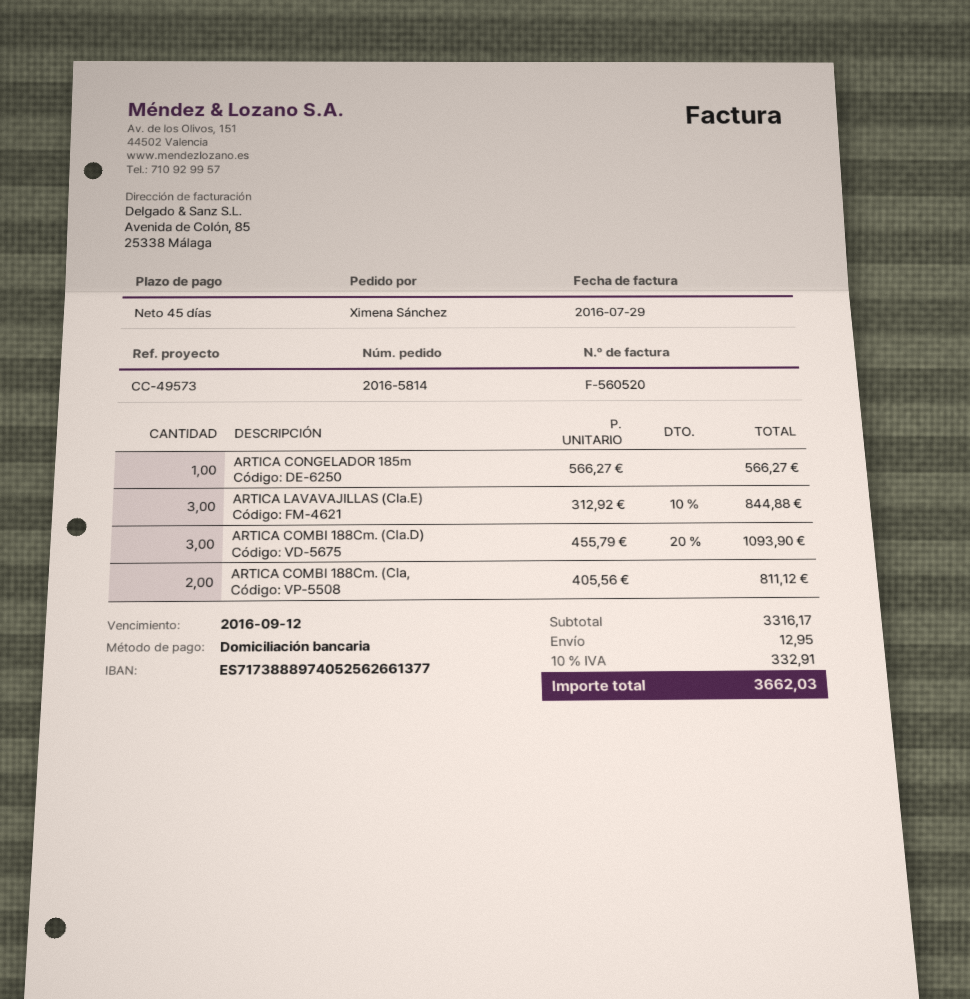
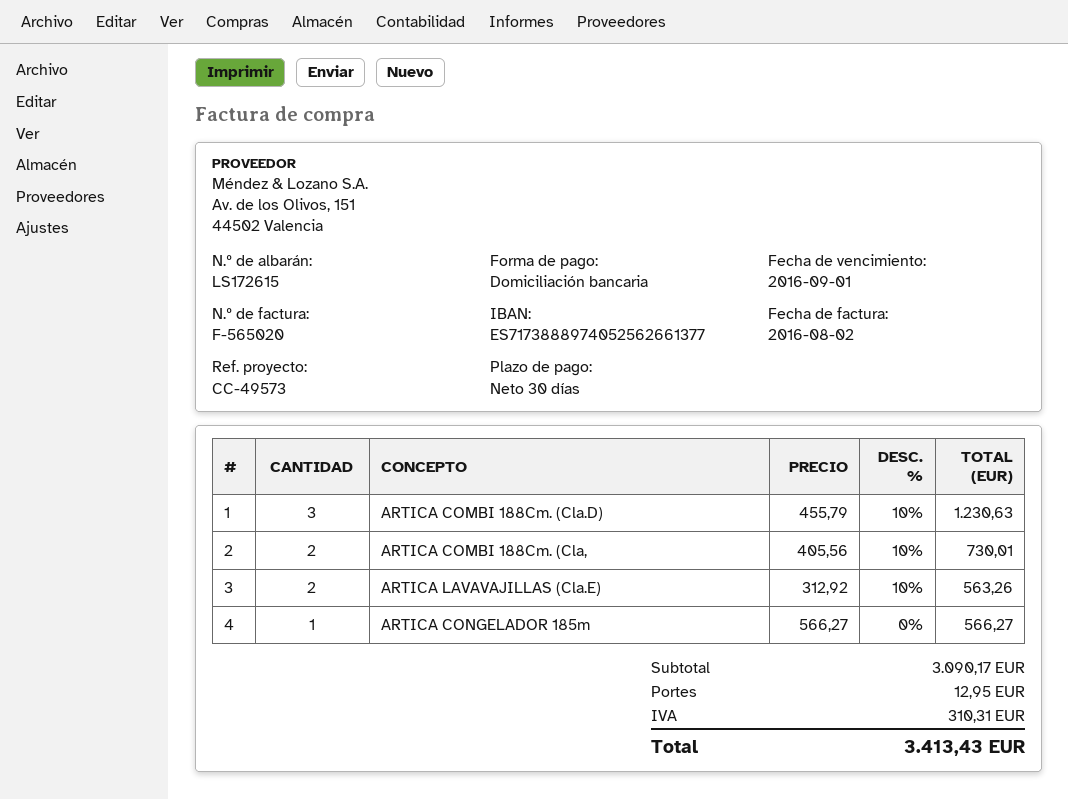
invoice number: F-560520 -> F-565020
invoice date: 2016-07-29 -> 2016-08-02
payment terms: 45 days -> 30 days
due date: 2016-09-12 -> 2016-09-01
ARTICA LAVAVAJILLAS (Cla.E): 3 x 312.92 - 10% = 844.88 -> 2 x 312.92 - 10% = 563.26
ARTICA COMBI 188Cm. (Cla.D): 3 x 455.79 - 20% = 1093.90 -> 3 x 455.79 - 10% = 1230.63
ARTICA COMBI 188Cm. (Cla,: 2 x 405.56 = 811.12 -> 2 x 405.56 - 10% = 730.01
subtotal: 3316.17 -> 3090.17
tax: 332.91 -> 310.31
total: 3662.03 -> 3413.43

